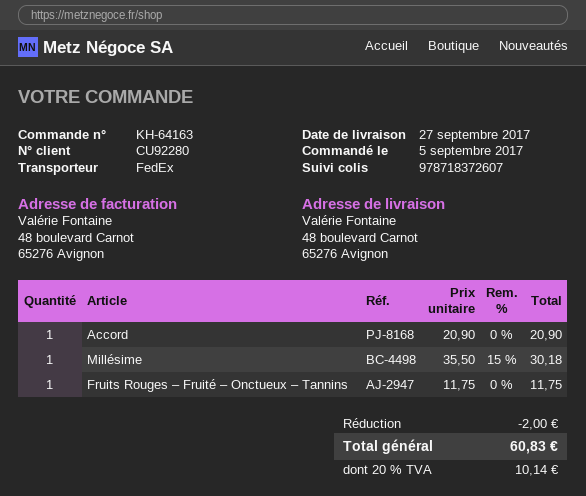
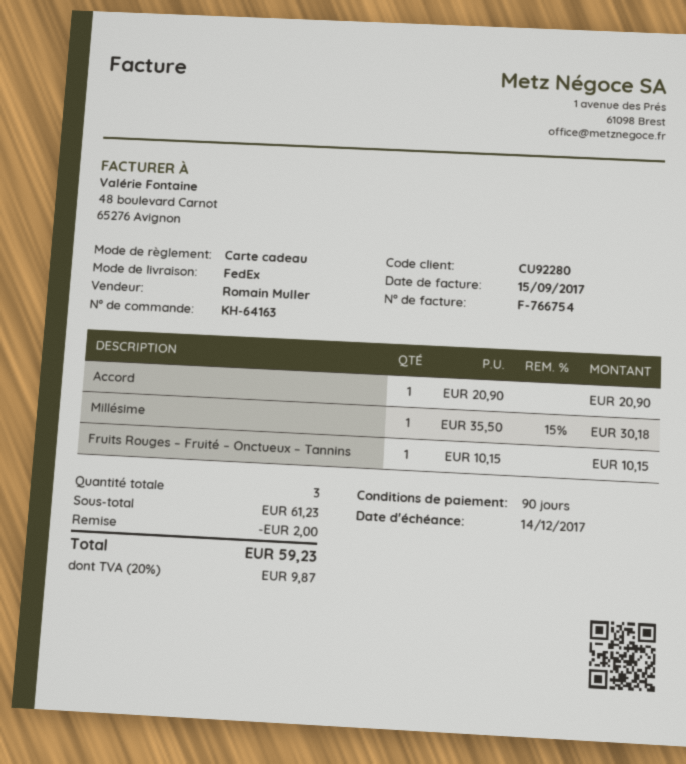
Fruits Rouges – Fruité – Onctueux – Tannins: 1 x 11.75 = 11.75 -> 1 x 10.15 = 10.15
tax: 20% = 10.14 -> 20% = 9.87
total: 60.83 -> 59.23

